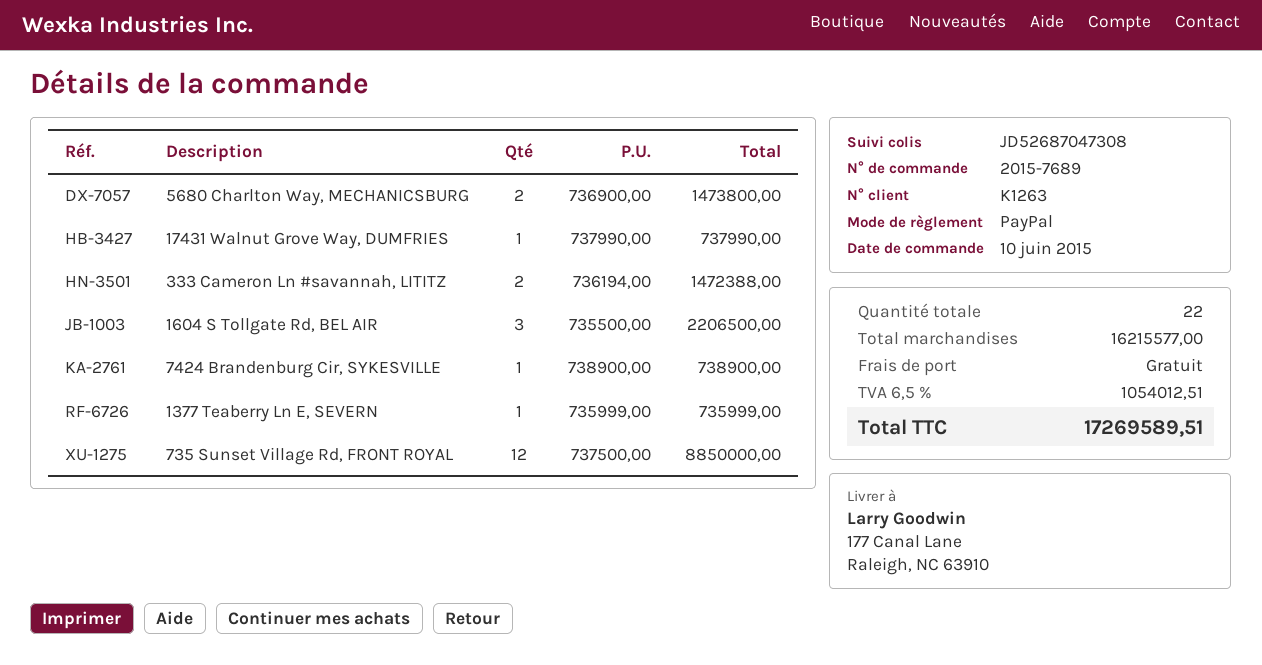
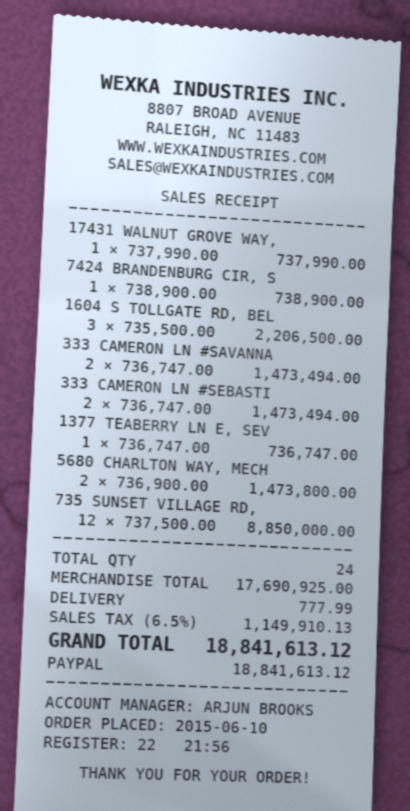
333 Cameron Ln #savannah, LITITZ: 2 x 736194.00 = 1472388.00 -> 2 x 736747.00 = 1473494.00
1377 Teaberry Ln E, SEVERN: 1 x 735999.00 = 735999.00 -> 1 x 736747.00 = 736747.00
333 CAMERON LN #SEBASTI: none -> 2 x 736747.00 = 1473494.00
total quantity: 22 -> 24
subtotal: 16215577.00 -> 17690925.00
shipping: 0.00 -> 777.99
tax: 6.5% = 1054012.51 -> 6.5% = 1149910.13
total: 17269589.51 -> 18841613.12

